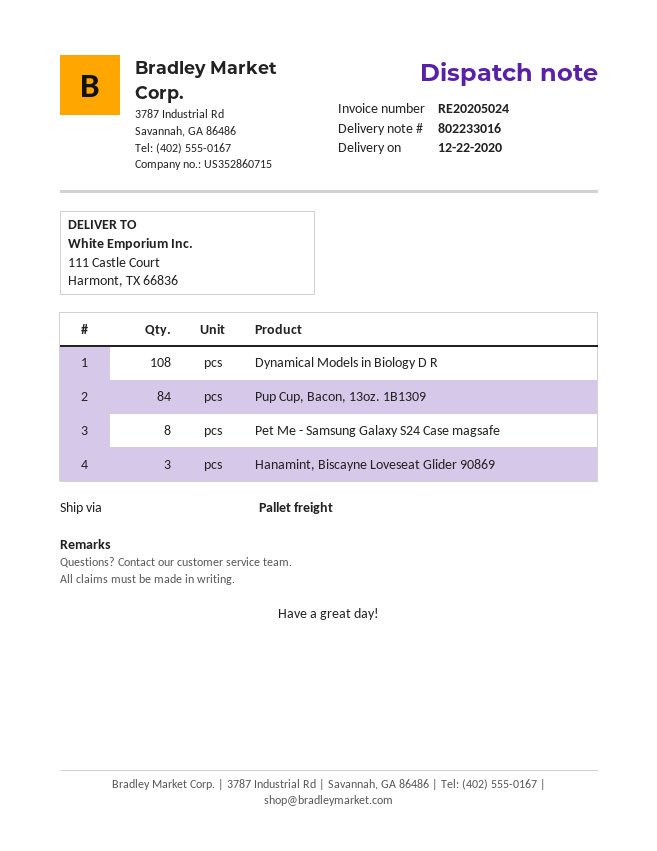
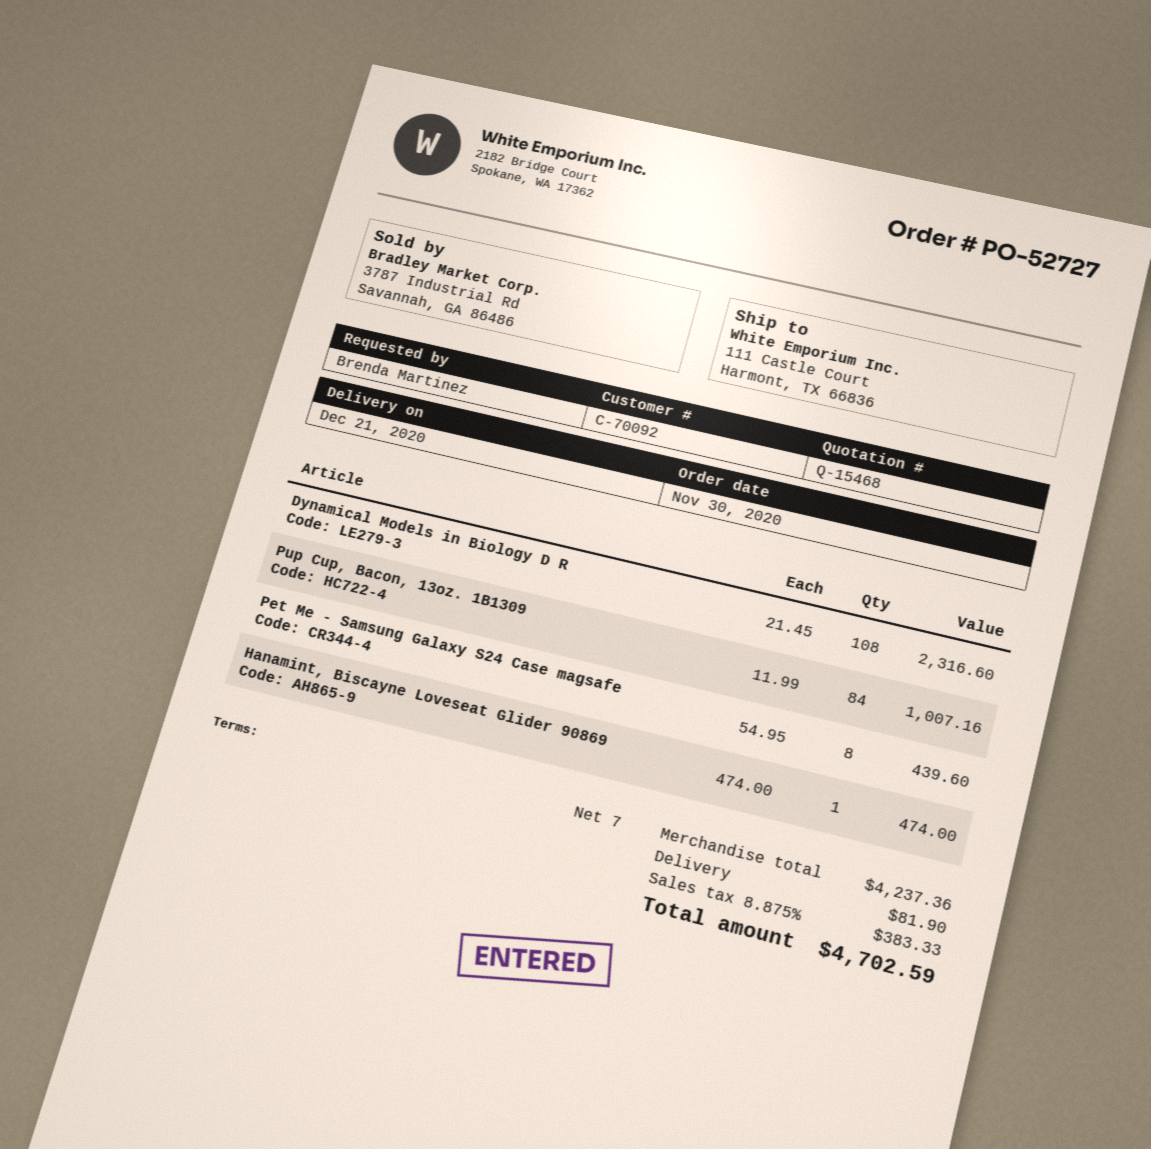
delivery date: 2020-12-22 -> 2020-12-21
Hanamint, Biscayne Loveseat Glider 90869: 3 -> 1

